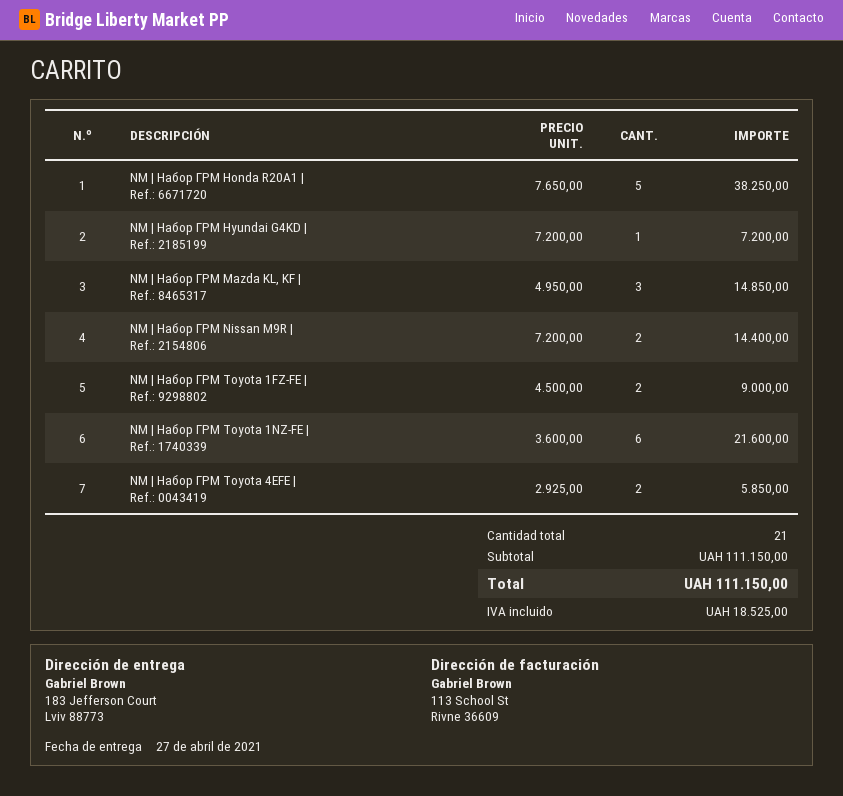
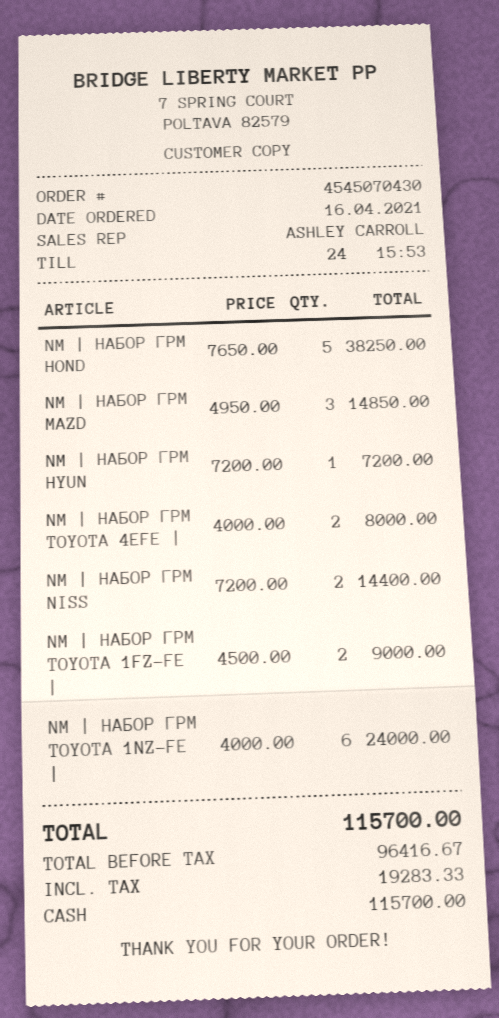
NM | Набор ГРМ Toyota 1NZ-FE |: 6 x 3600.00 = 21600.00 -> 6 x 4000.00 = 24000.00
NM | Набор ГРМ Toyota 4EFE |: 2 x 2925.00 = 5850.00 -> 2 x 4000.00 = 8000.00
tax: 18525.00 -> 19283.33
total: 111150.00 -> 115700.00

